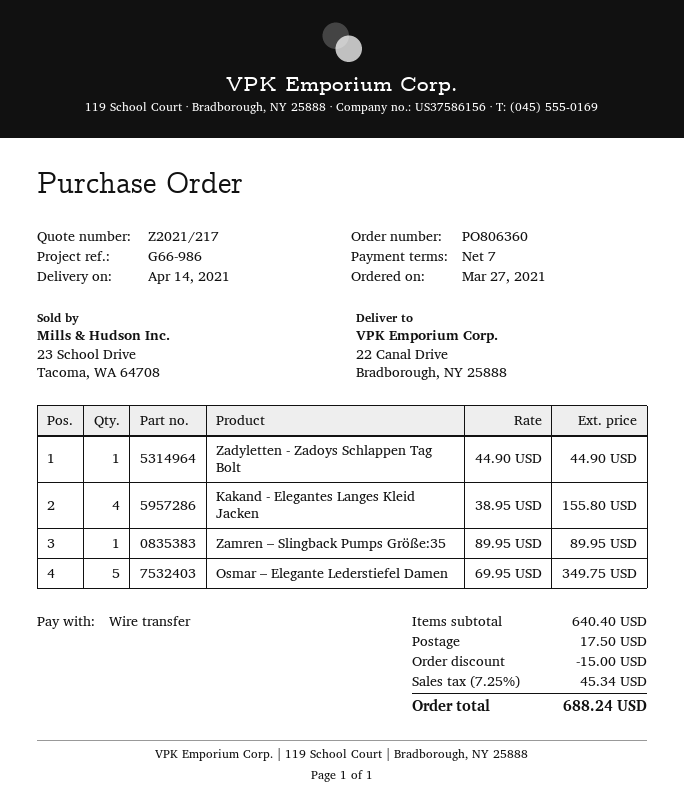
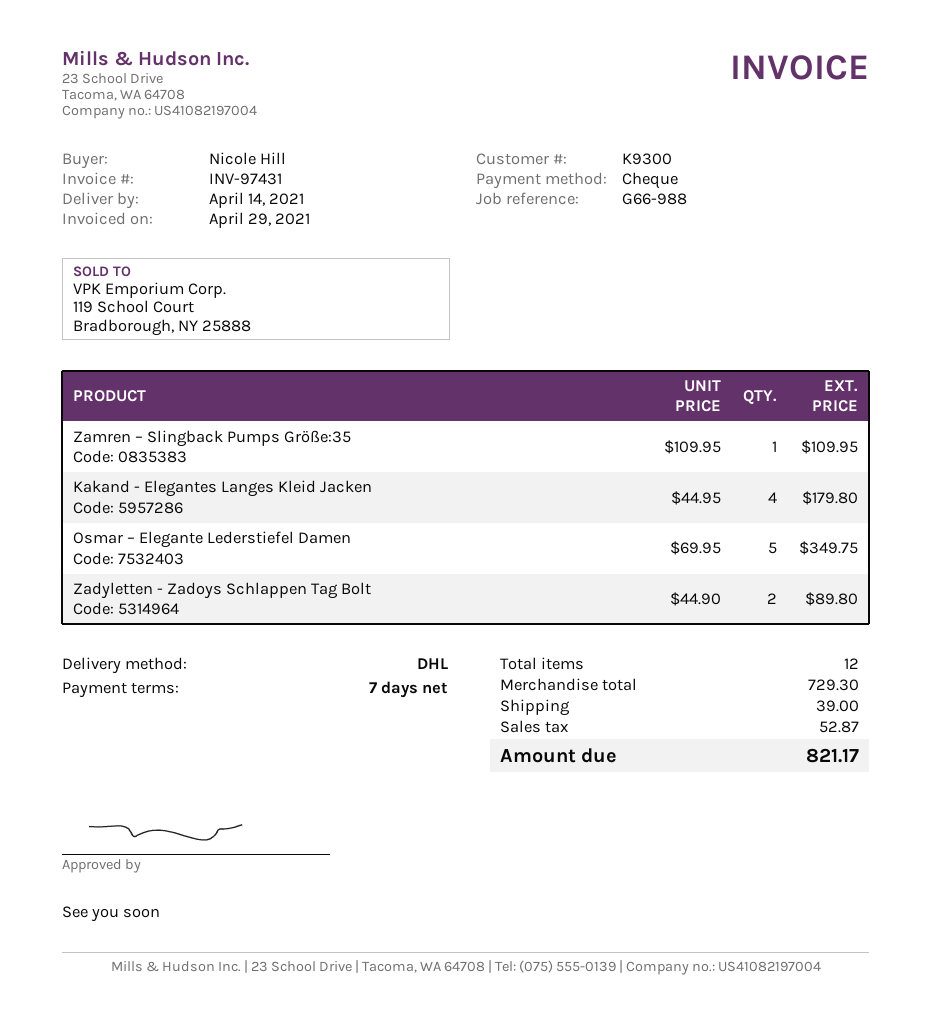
reference: G66-986 -> G66-988
payment method: bank transfer -> cheque
Zadyletten - Zadoys Schlappen Tag Bolt: 1 x 44.90 = 44.90 -> 2 x 44.90 = 89.80
Kakand - Elegantes Langes Kleid Jacken: 4 x 38.95 = 155.80 -> 4 x 44.95 = 179.80
Zamren – Slingback Pumps Größe:35: 1 x 89.95 = 89.95 -> 1 x 109.95 = 109.95
subtotal: 640.40 -> 729.30
discount: 15.00 -> none
shipping: 17.50 -> 39.00
tax: 45.34 -> 52.87
total: 688.24 -> 821.17

